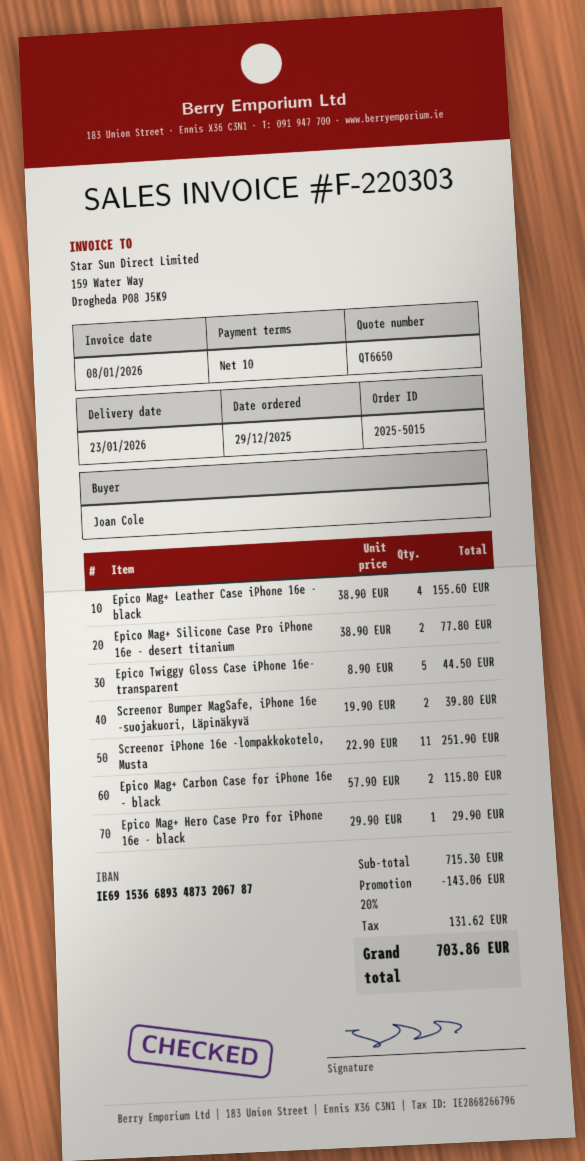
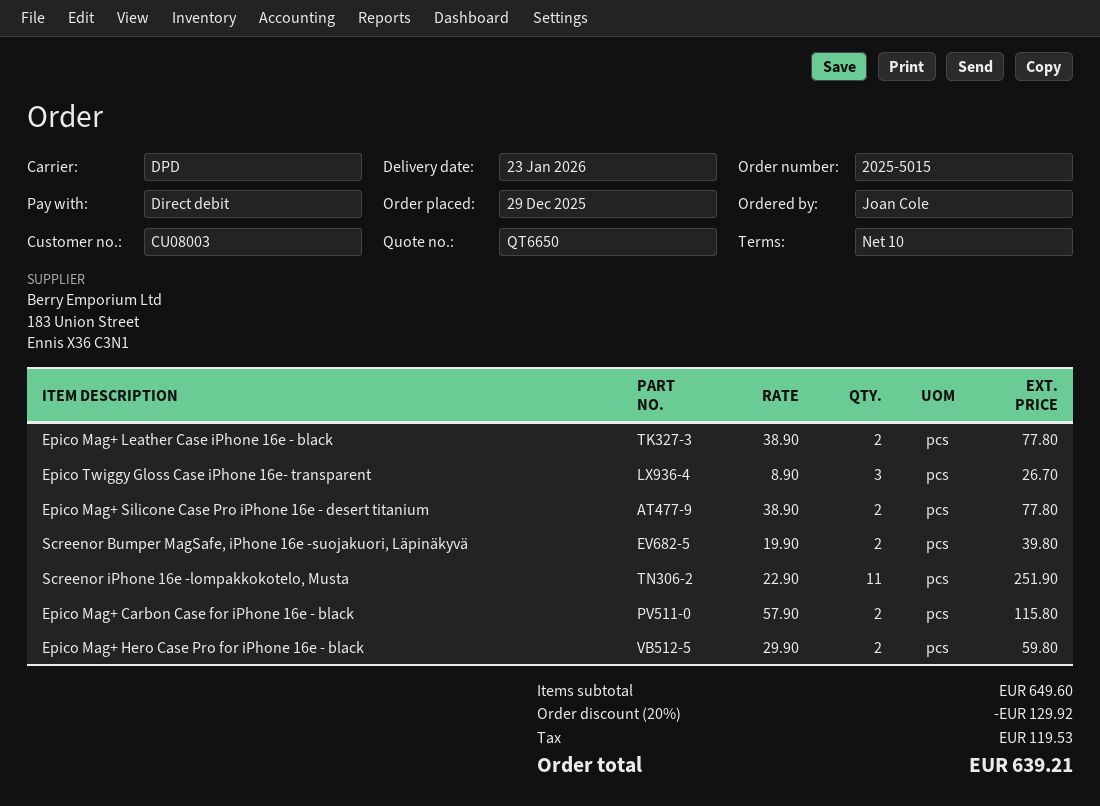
Epico Mag+ Leather Case iPhone 16e - black: 4 x 38.90 = 155.60 -> 2 x 38.90 = 77.80
Epico Twiggy Gloss Case iPhone 16e- transparent: 5 x 8.90 = 44.50 -> 3 x 8.90 = 26.70
Epico Mag+ Hero Case Pro for iPhone 16e - black: 1 x 29.90 = 29.90 -> 2 x 29.90 = 59.80
subtotal: 715.30 -> 649.60
discount: 20% = 143.06 -> 20% = 129.92
tax: 131.62 -> 119.53
total: 703.86 -> 639.21

